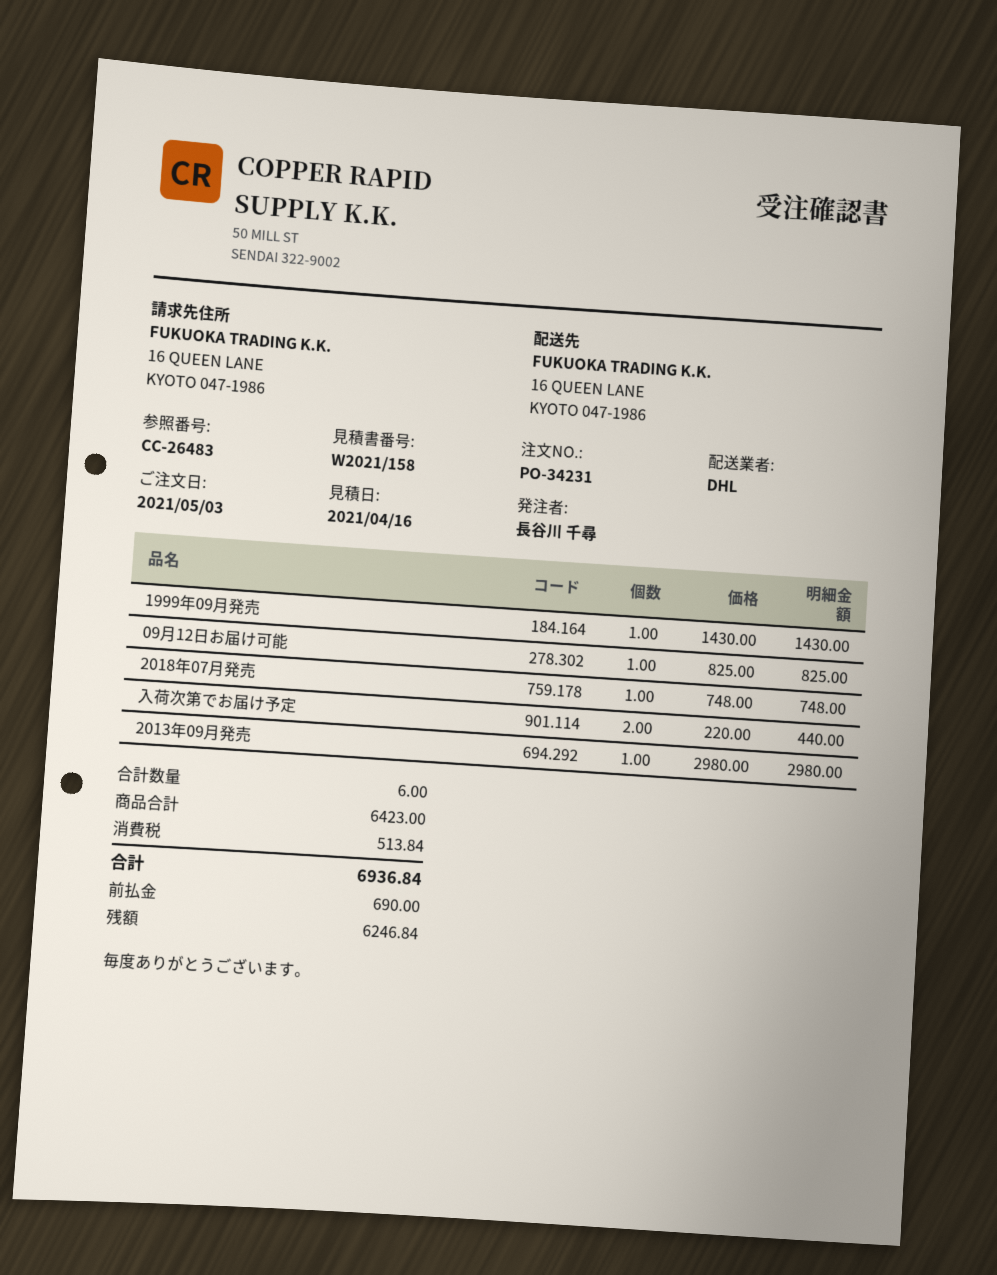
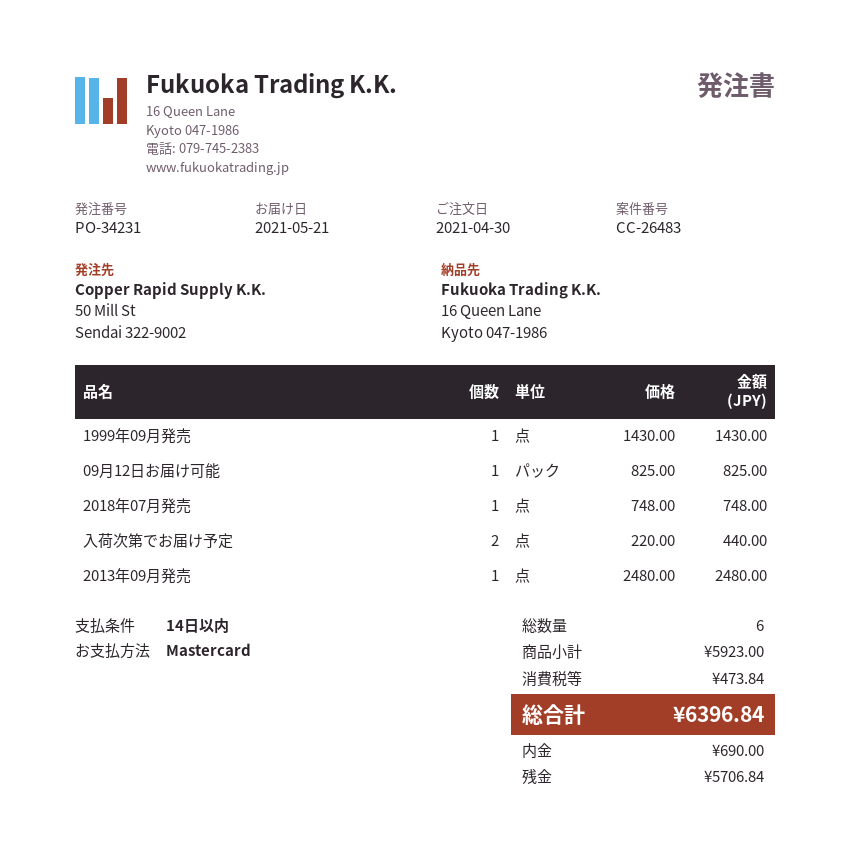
order date: 2021-05-03 -> 2021-04-30
2013年09月発売: 1 x 2980.00 = 2980.00 -> 1 x 2480.00 = 2480.00
subtotal: 6423.00 -> 5923.00
tax: 513.84 -> 473.84
total: 6936.84 -> 6396.84
balance: 6246.84 -> 5706.84

